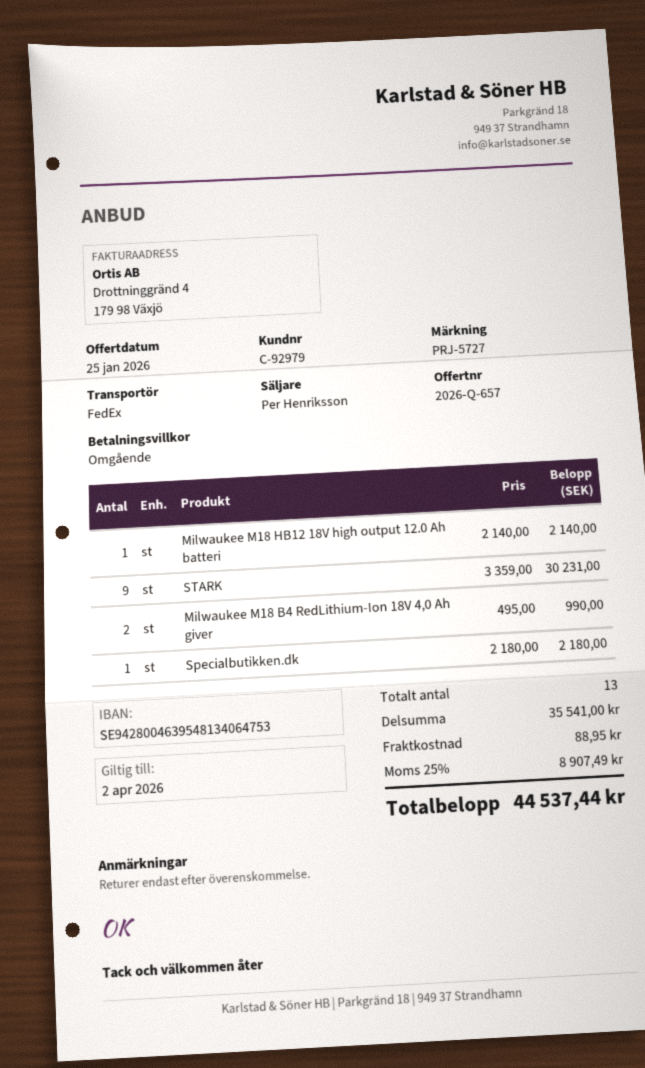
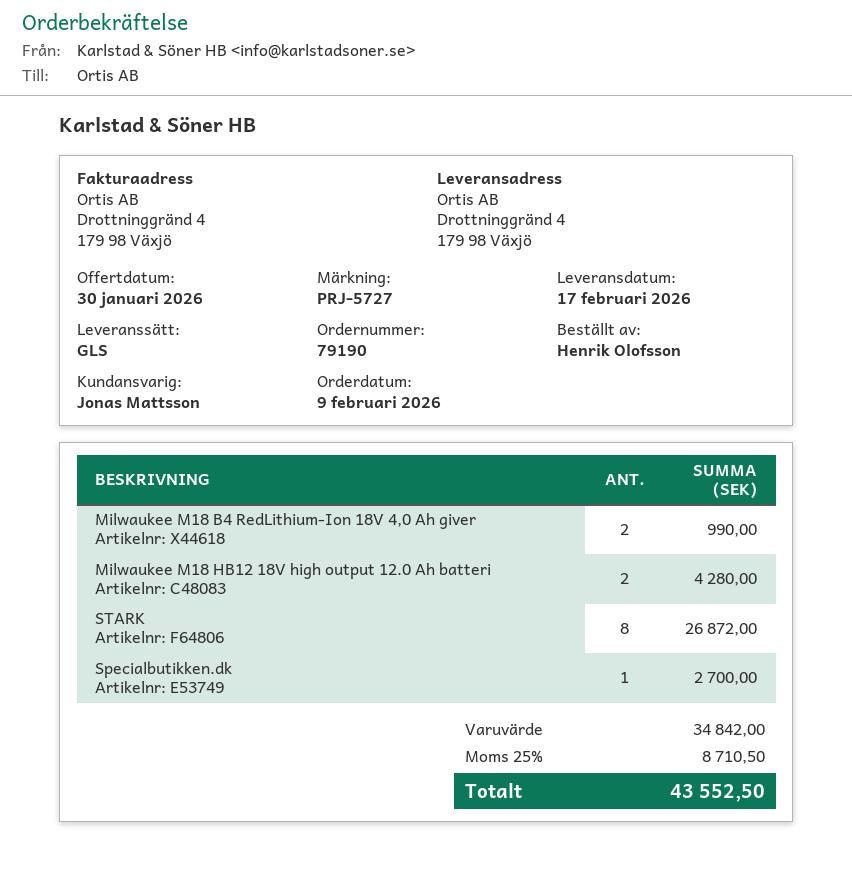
quote date: 2026-01-25 -> 2026-01-30
sales rep: Per Henriksson -> Jonas Mattsson
shipping method: FedEx -> GLS
Milwaukee M18 HB12 18V high output 12.0 Ah batteri: 1 for 2140.00 -> 2 for 4280.00
STARK: 9 for 30231.00 -> 8 for 26872.00
Specialbutikken.dk: 1 for 2180.00 -> 1 for 2700.00
subtotal: 35541.00 -> 34842.00
shipping: 88.95 -> none
tax: 25% = 8907.49 -> 25% = 8710.50
total: 44537.44 -> 43552.50

